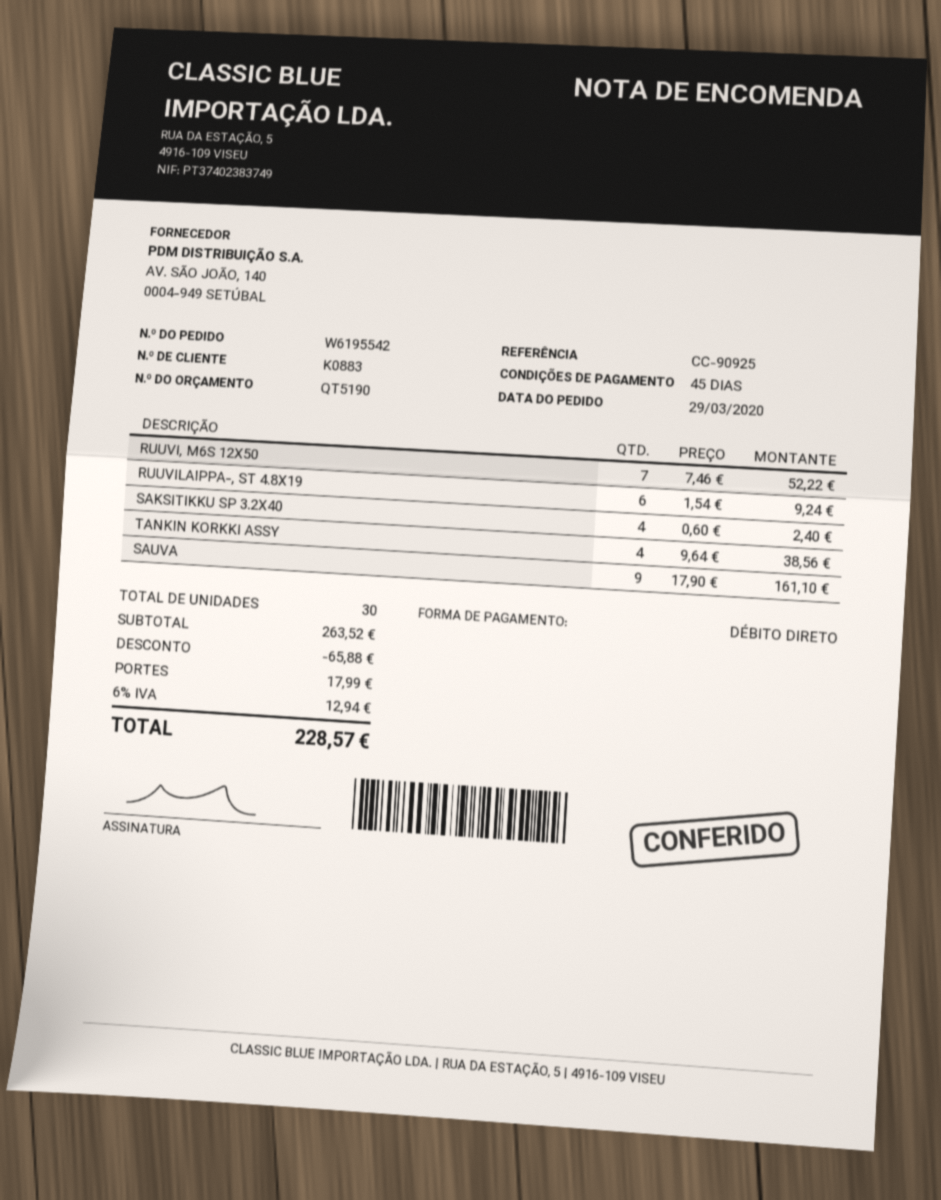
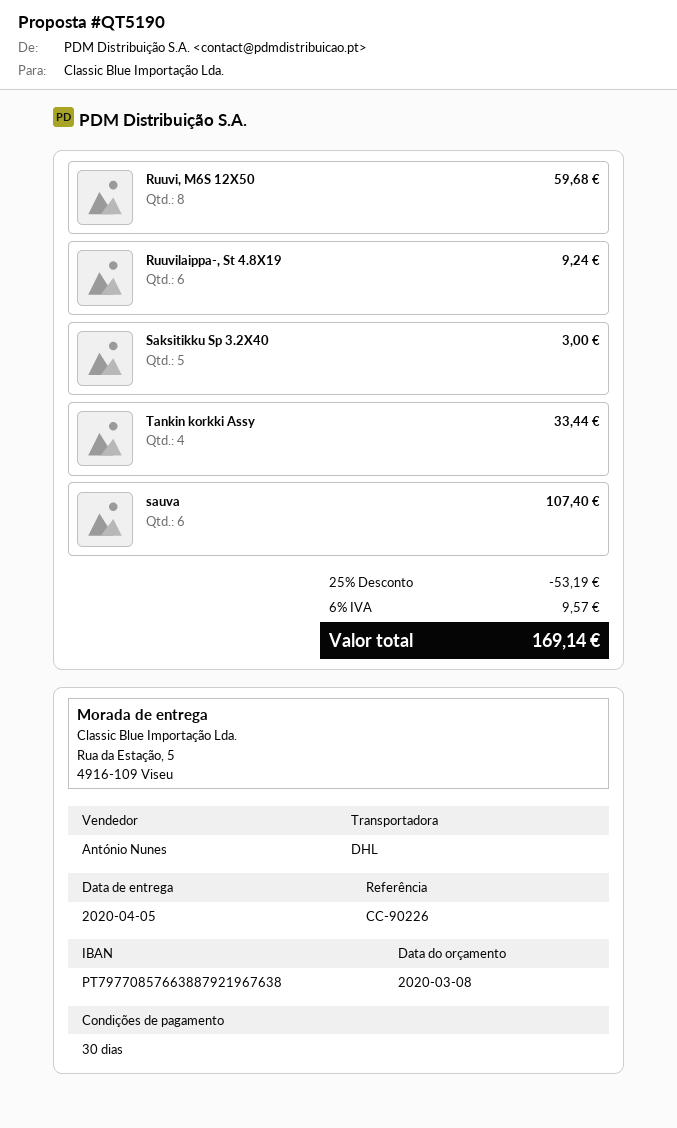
payment terms: 45 days -> 30 days
reference: CC-90925 -> CC-90226
RUUVI, M6S 12X50: 7 for 52.22 -> 8 for 59.68
SAKSITIKKU SP 3.2X40: 4 for 2.40 -> 5 for 3.00
TANKIN KORKKI ASSY: 4 for 38.56 -> 4 for 33.44
SAUVA: 9 for 161.10 -> 6 for 107.40
discount: 65.88 -> 53.19
shipping: 17.99 -> none
tax: 6% = 12.94 -> 6% = 9.57
total: 228.57 -> 169.14

